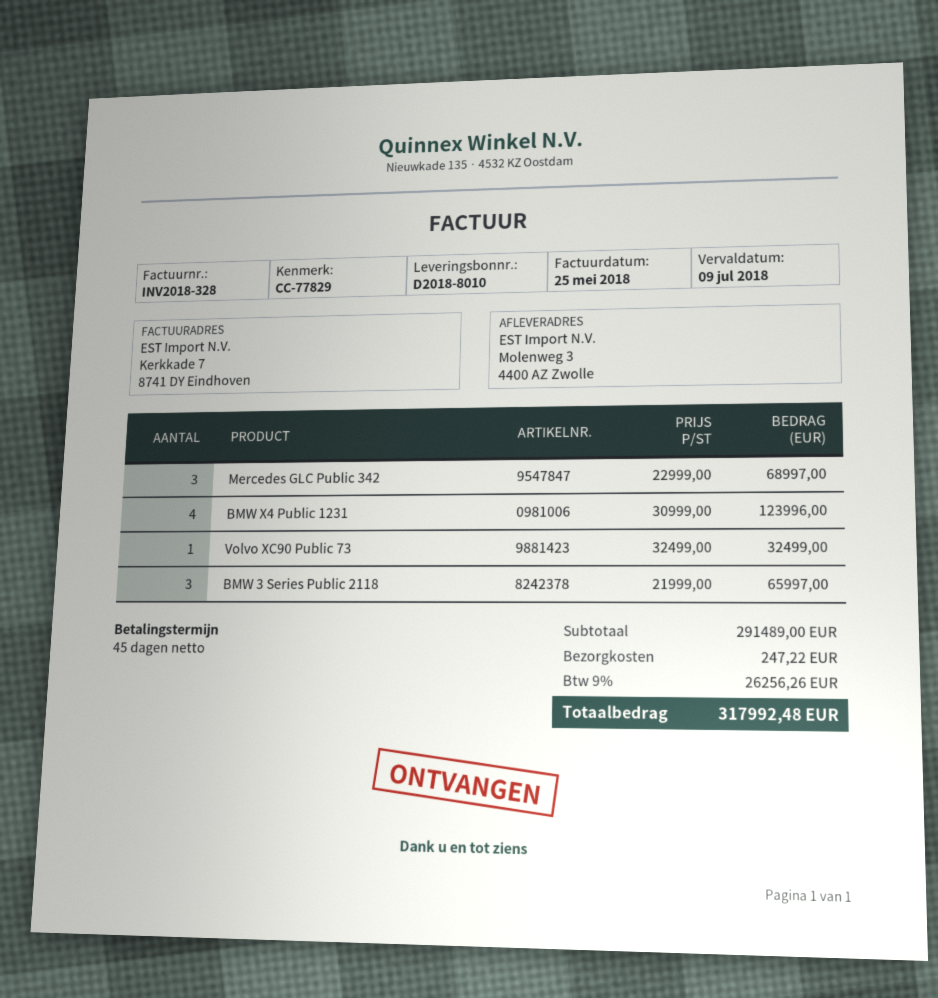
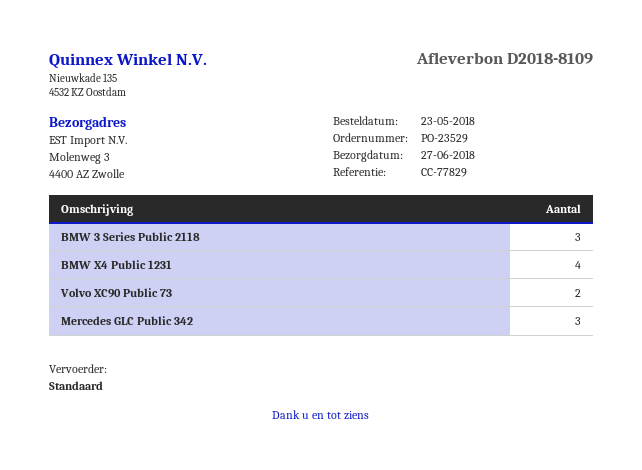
delivery note number: D2018-8010 -> D2018-8109
Volvo XC90 Public 73: 1 -> 2

